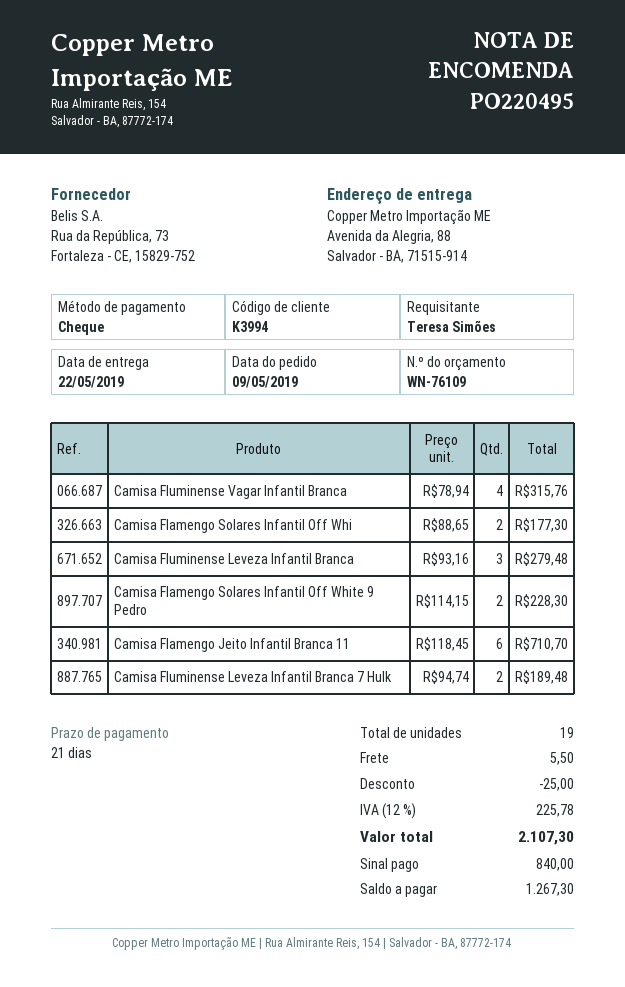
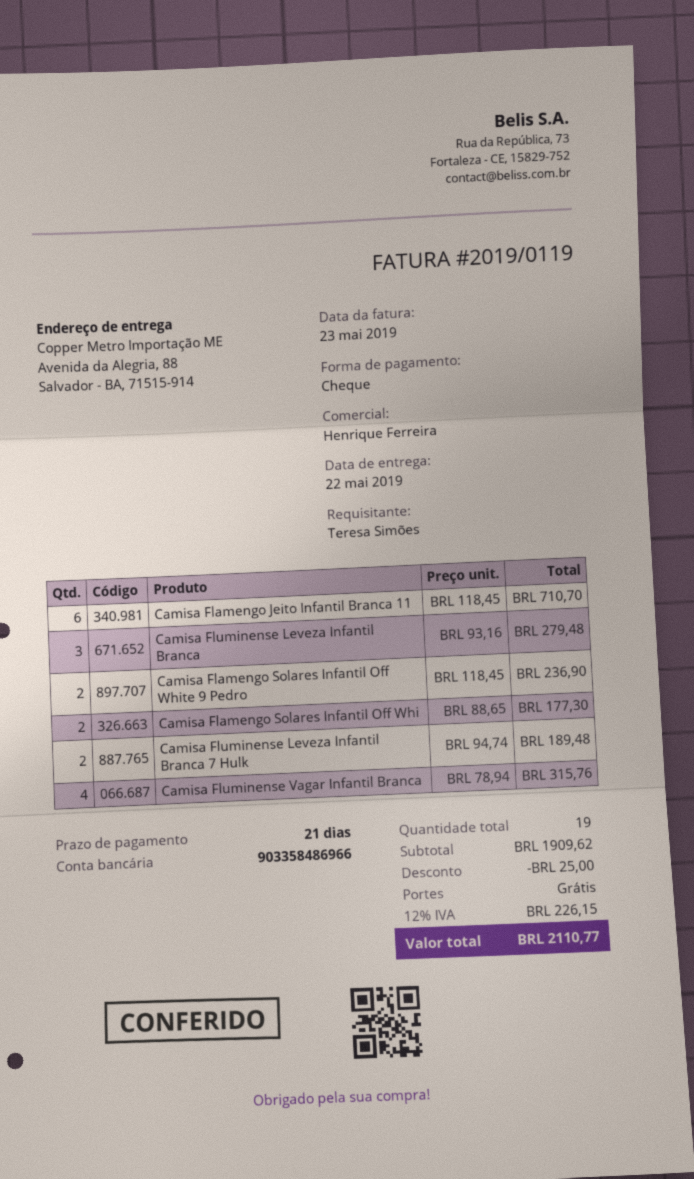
Camisa Flamengo Solares Infantil Off White 9 Pedro: 2 x 114.15 = 228.30 -> 2 x 118.45 = 236.90
shipping: 5.50 -> 0.00
tax: 12% = 225.78 -> 12% = 226.15
total: 2107.30 -> 2110.77

